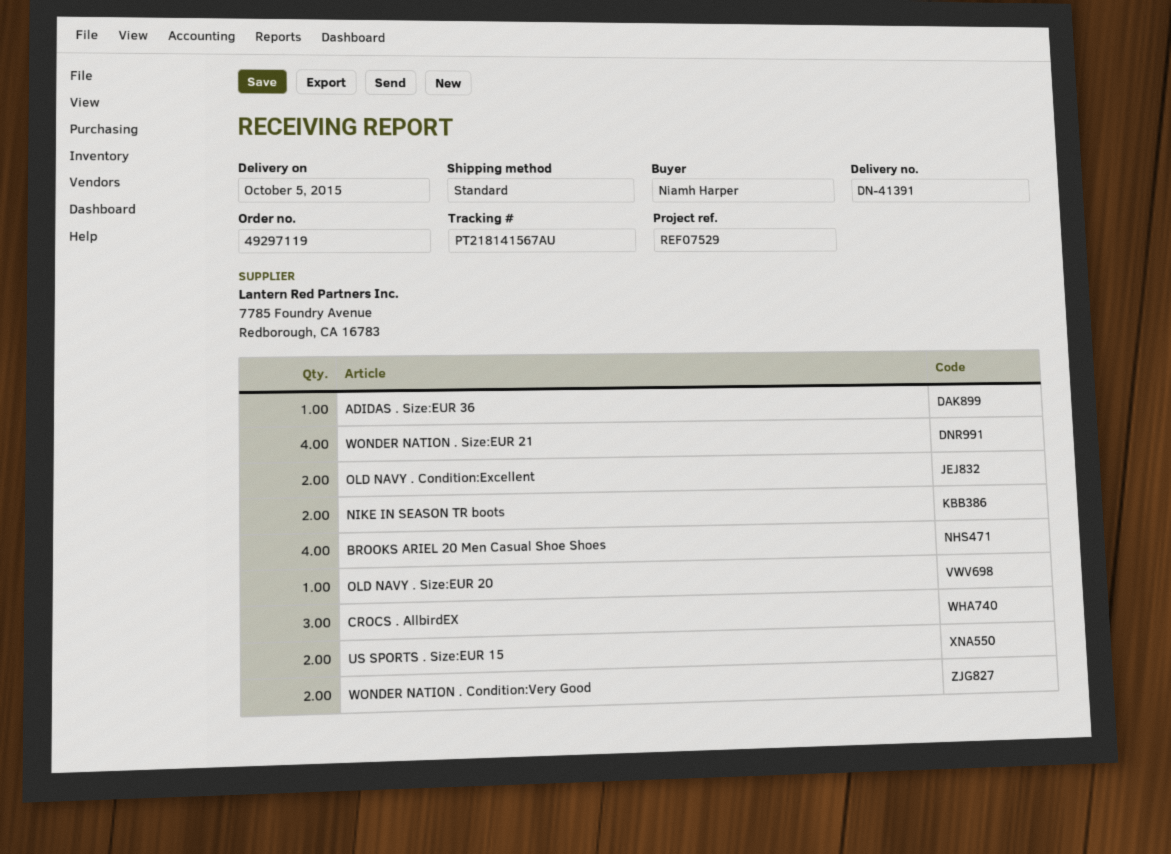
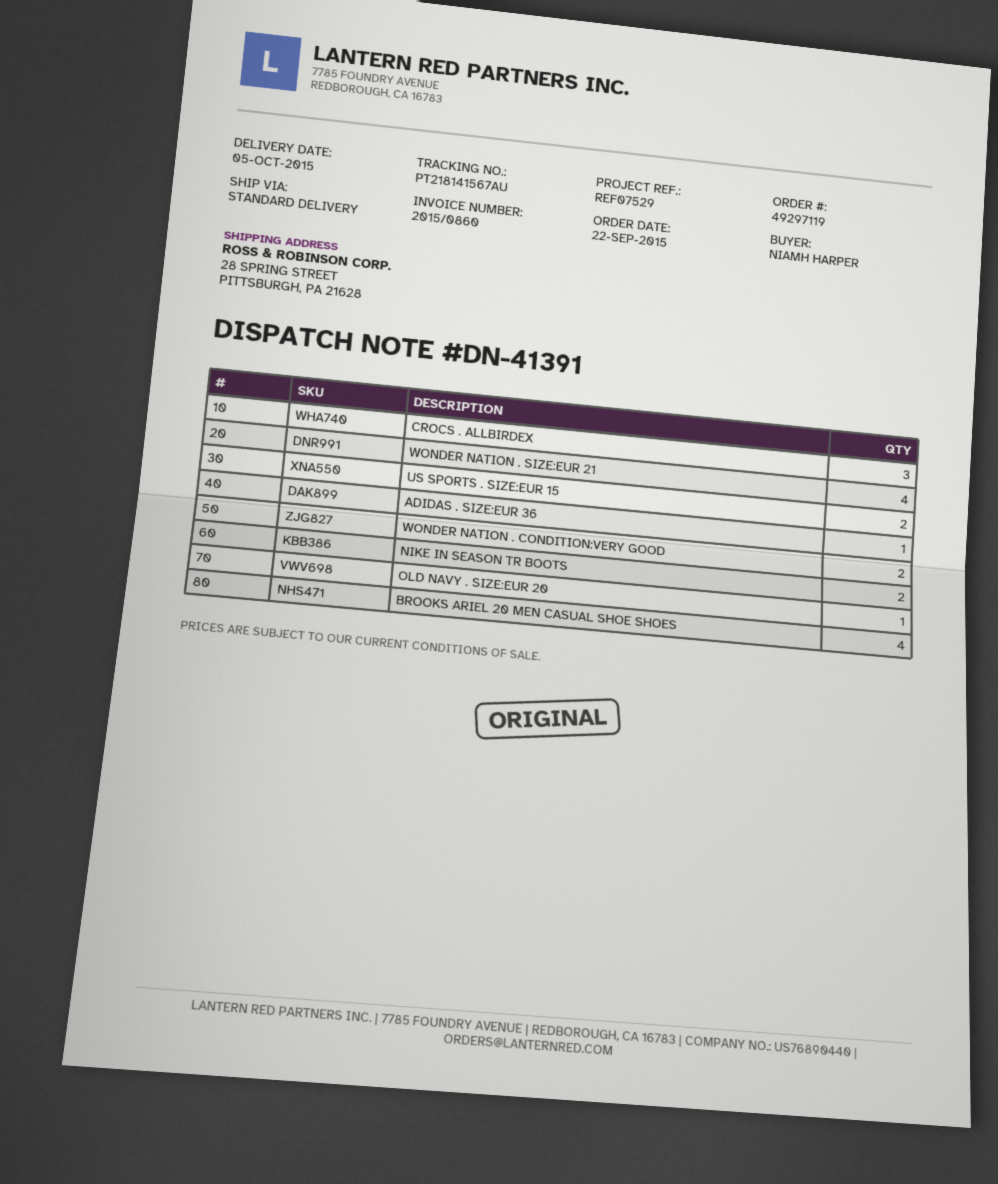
OLD NAVY . Condition:Excellent: 2 -> none

